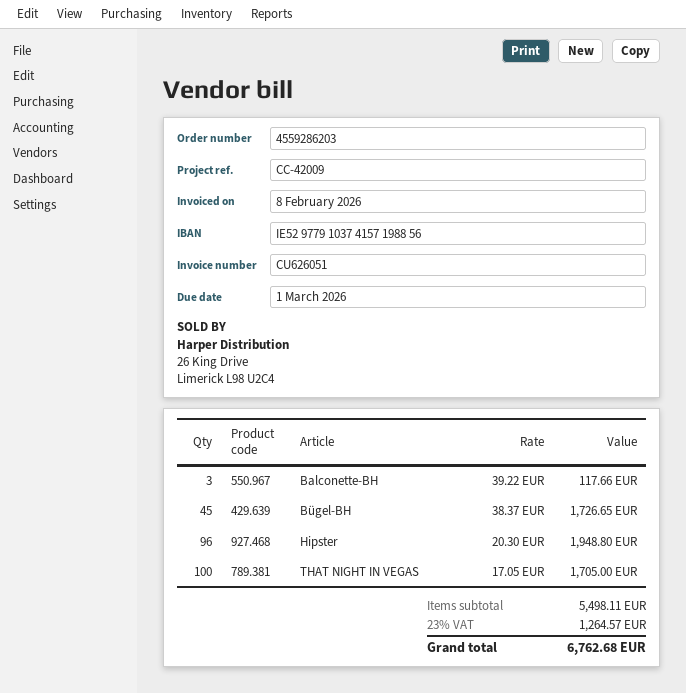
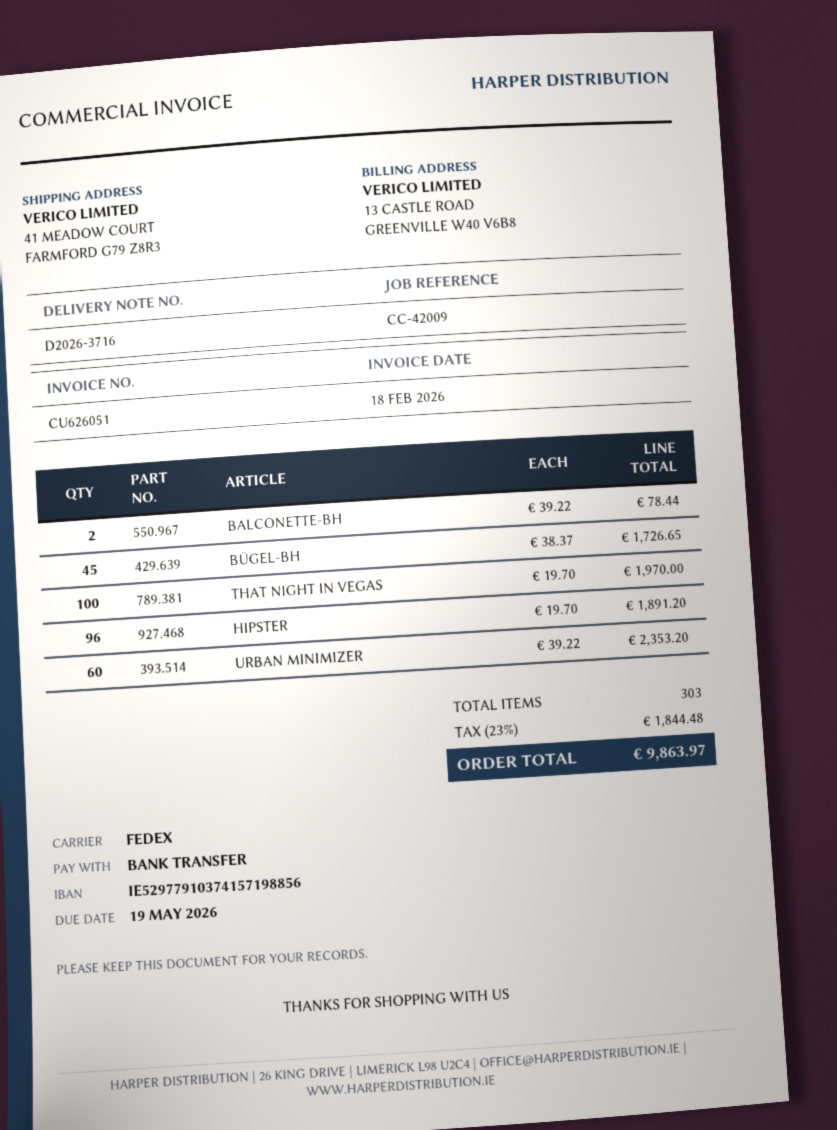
invoice date: 2026-02-08 -> 2026-02-18
due date: 2026-03-01 -> 2026-05-19
Balconette-BH: 3 x 39.22 = 117.66 -> 2 x 39.22 = 78.44
Hipster: 96 x 20.30 = 1948.80 -> 96 x 19.70 = 1891.20
THAT NIGHT IN VEGAS: 100 x 17.05 = 1705.00 -> 100 x 19.70 = 1970.00
URBAN MINIMIZER: none -> 60 x 39.22 = 2353.20
tax: 23% = 1264.57 -> 23% = 1844.48
total: 6762.68 -> 9863.97

